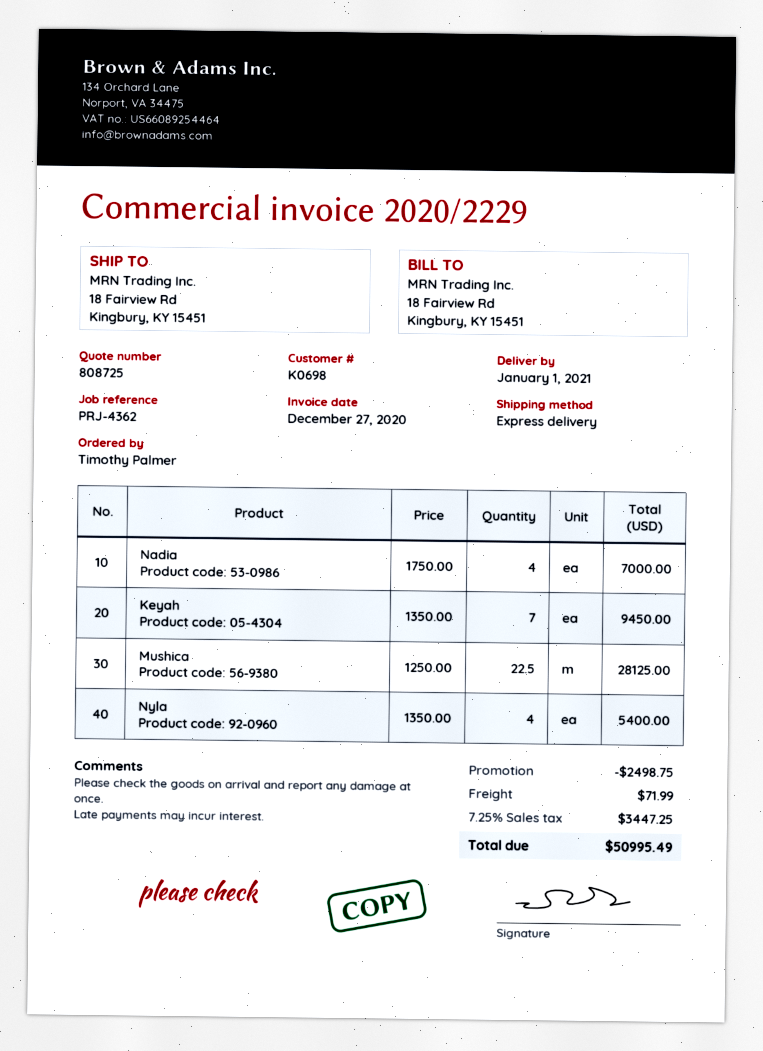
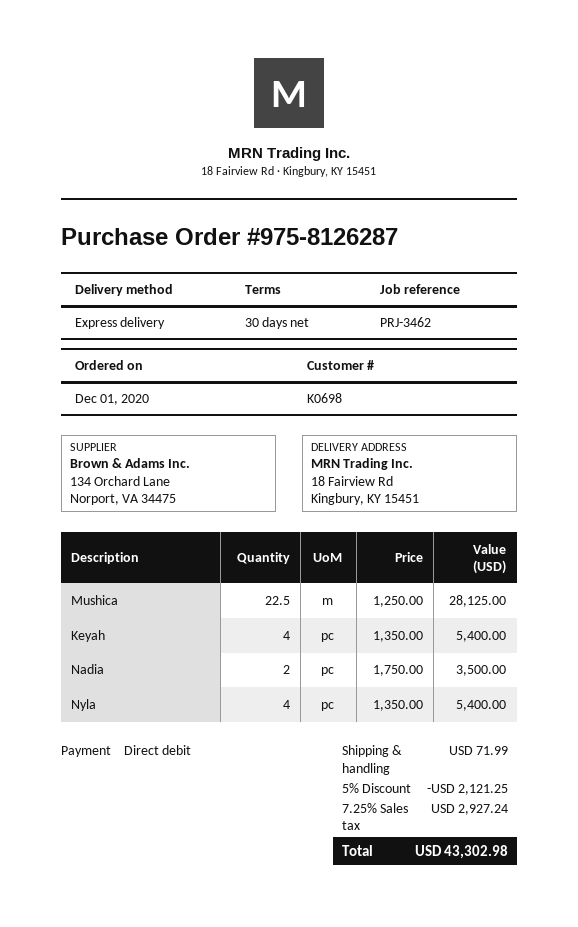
reference: PRJ-4362 -> PRJ-3462
Nadia: 4 x 1750.00 = 7000.00 -> 2 x 1750.00 = 3500.00
Keyah: 7 x 1350.00 = 9450.00 -> 4 x 1350.00 = 5400.00
discount: 2498.75 -> 2121.25
tax: 7.25% = 3447.25 -> 7.25% = 2927.24
total: 50995.49 -> 43302.98

